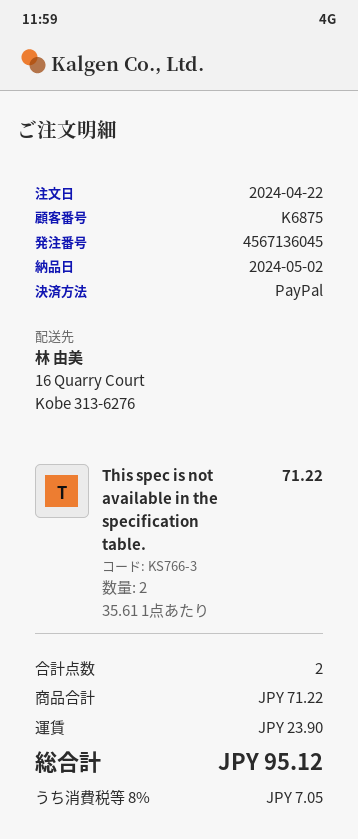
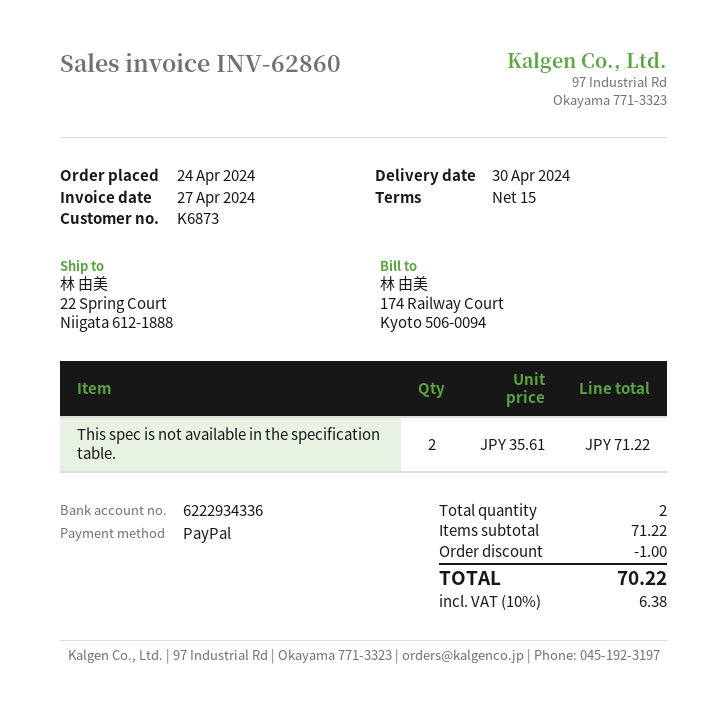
order date: 2024-04-22 -> 2024-04-24
delivery date: 2024-05-02 -> 2024-04-30
customer number: K6875 -> K6873
ship to: 16 Quarry Court, Kobe 313-6276 -> 22 Spring Court, Niigata 612-1888
discount: none -> 1.00
shipping: 23.90 -> none
tax: 8% = 7.05 -> 10% = 6.38
total: 95.12 -> 70.22

